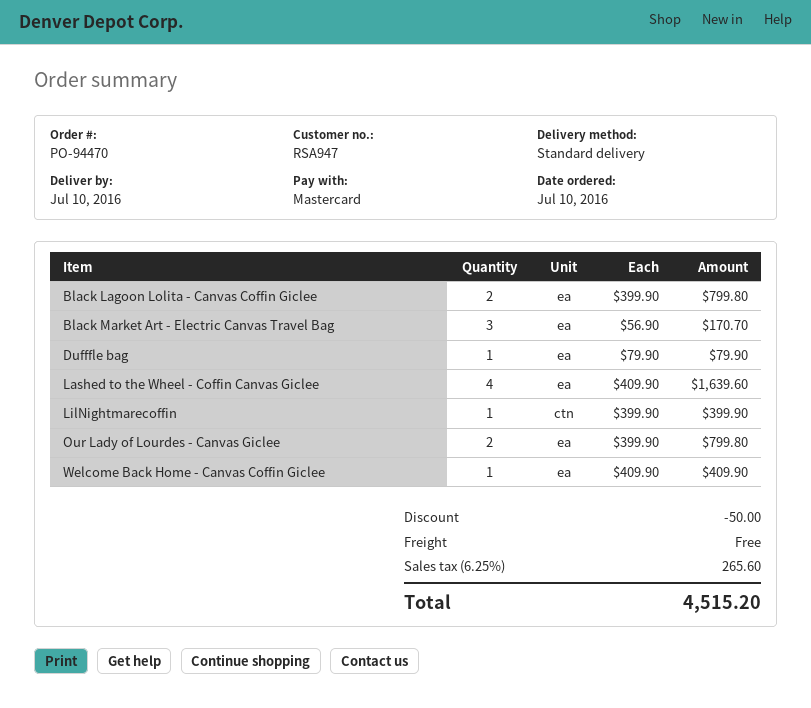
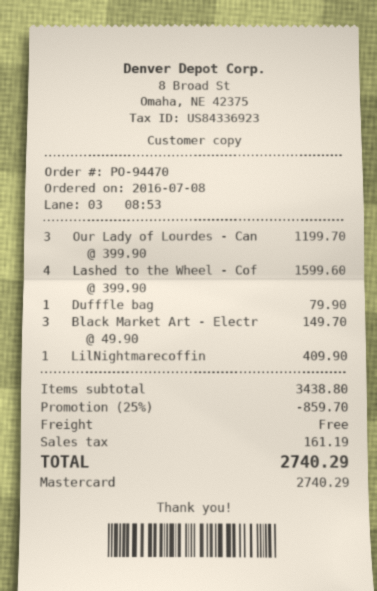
order date: 2016-07-10 -> 2016-07-08
Black Lagoon Lolita - Canvas Coffin Giclee: 2 x 399.90 = 799.80 -> none
Black Market Art - Electric Canvas Travel Bag: 3 x 56.90 = 170.70 -> 3 x 49.90 = 149.70
Lashed to the Wheel - Coffin Canvas Giclee: 4 x 409.90 = 1639.60 -> 4 x 399.90 = 1599.60
LilNightmarecoffin: 1 x 399.90 = 399.90 -> 1 x 409.90 = 409.90
Our Lady of Lourdes - Canvas Giclee: 2 x 399.90 = 799.80 -> 3 x 399.90 = 1199.70
Welcome Back Home - Canvas Coffin Giclee: 1 x 409.90 = 409.90 -> none
discount: 50.00 -> 859.70
tax: 265.60 -> 161.19
total: 4515.20 -> 2740.29

